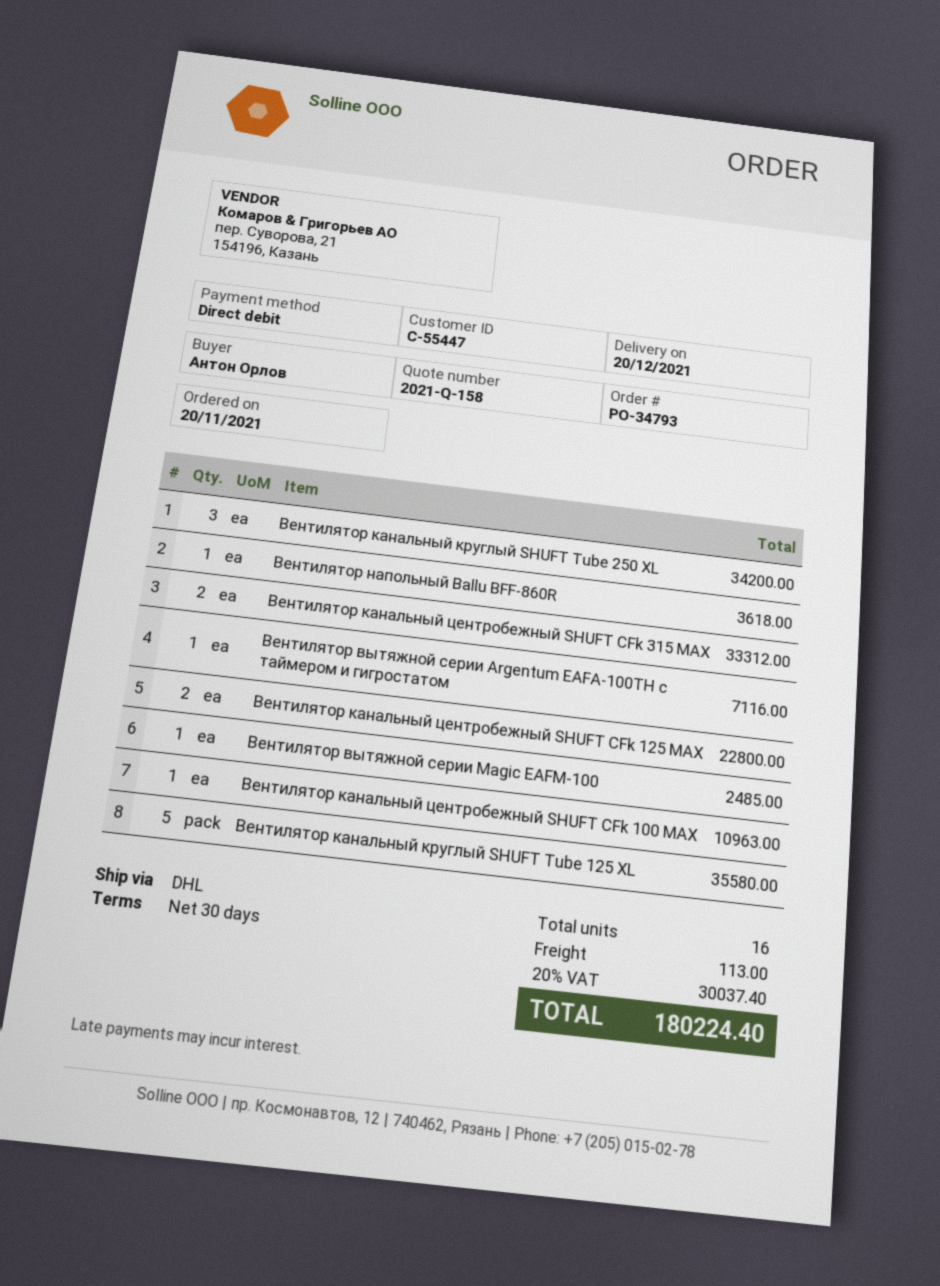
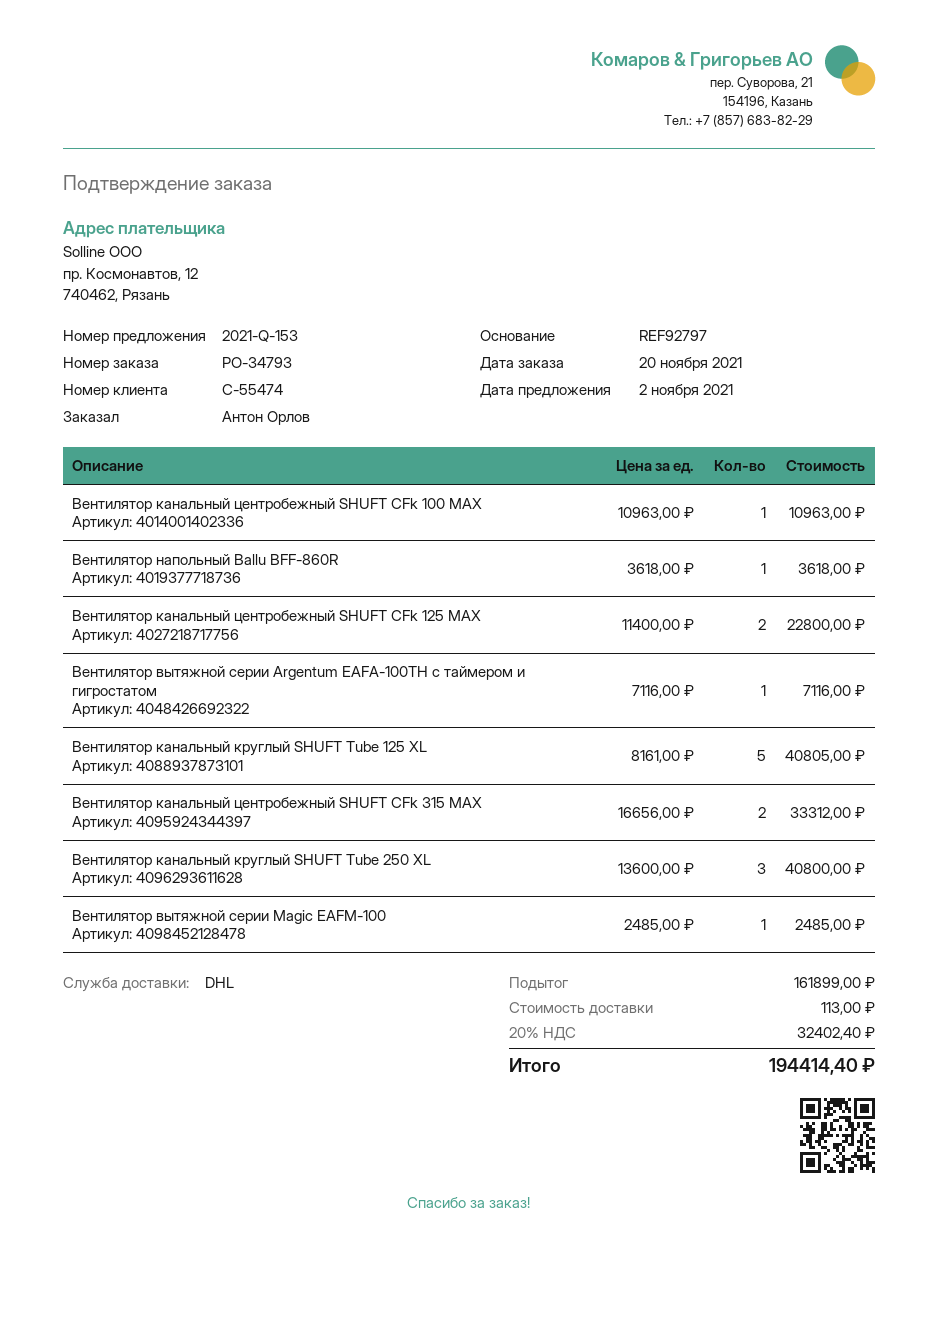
quote number: 2021-Q-158 -> 2021-Q-153
customer number: C-55447 -> C-55474
Вентилятор канальный круглый SHUFT Tube 250 XL: 3 for 34200.00 -> 3 for 40800.00
Вентилятор канальный круглый SHUFT Tube 125 XL: 5 for 35580.00 -> 5 for 40805.00
tax: 20% = 30037.40 -> 20% = 32402.40
total: 180224.40 -> 194414.40

